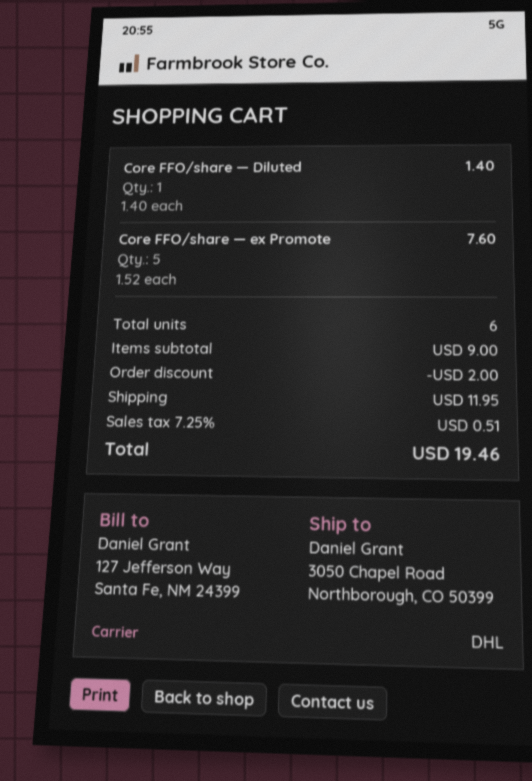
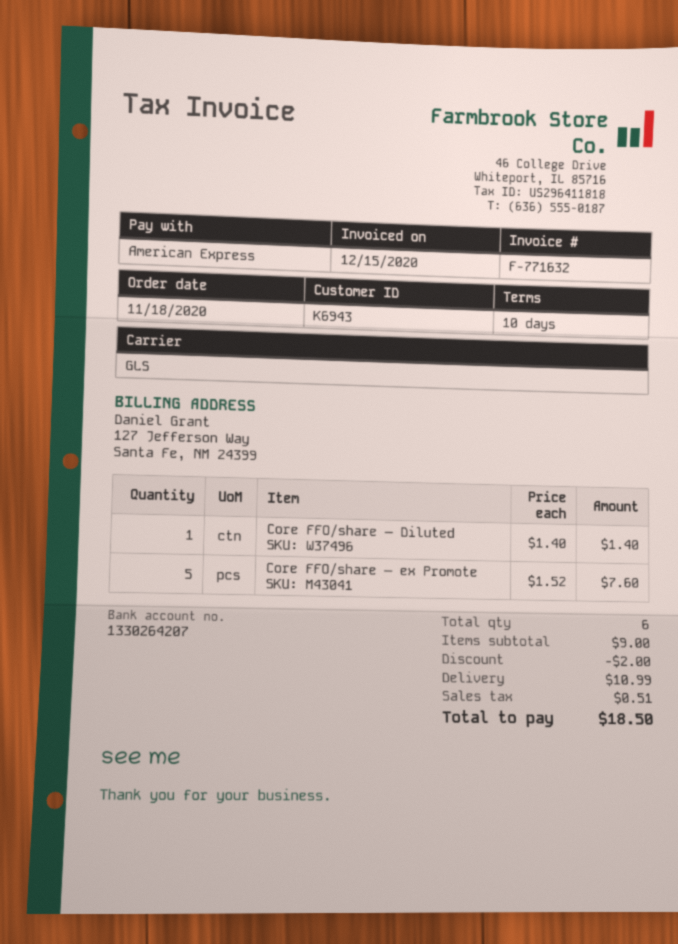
shipping method: DHL -> GLS
shipping: 11.95 -> 10.99
total: 19.46 -> 18.50

